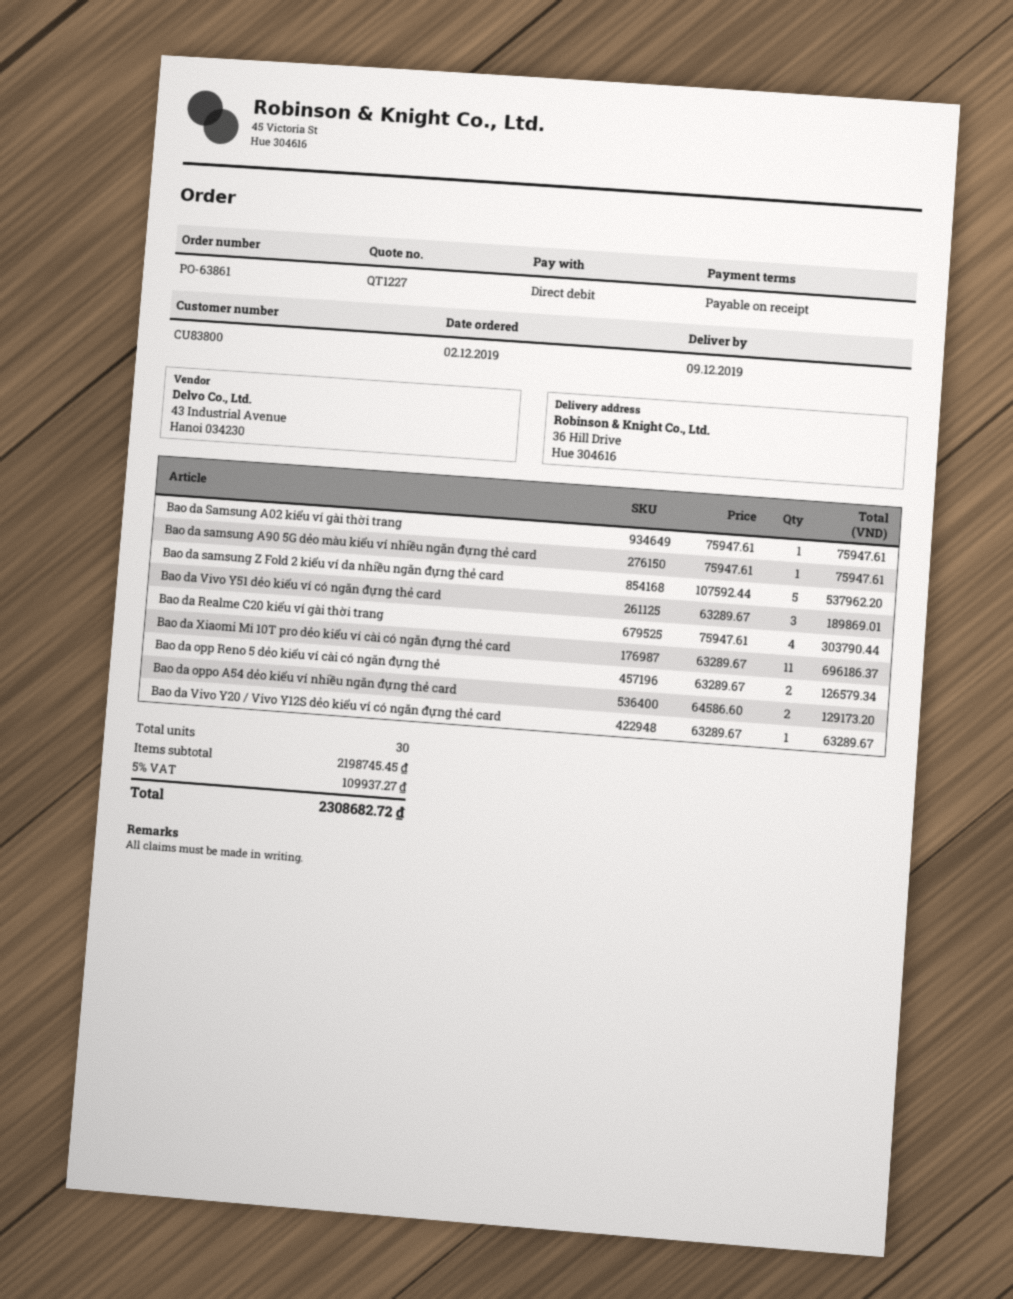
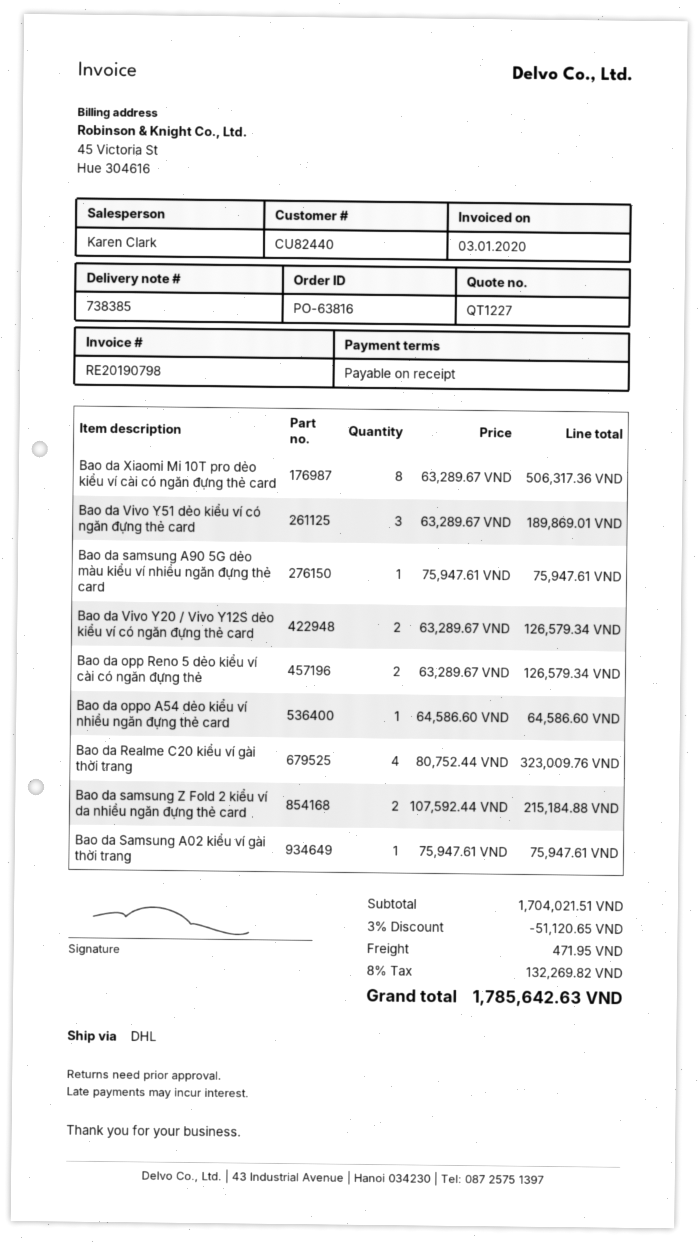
order number: PO-63861 -> PO-63816
customer number: CU83800 -> CU82440
Bao da samsung Z Fold 2 kiểu ví da nhiều ngăn đựng thẻ card: 5 x 107592.44 = 537962.20 -> 2 x 107592.44 = 215184.88
Bao da Realme C20 kiểu ví gài thời trang: 4 x 75947.61 = 303790.44 -> 4 x 80752.44 = 323009.76
Bao da Xiaomi Mi 10T pro dẻo kiểu ví cài có ngăn đựng thẻ card: 11 x 63289.67 = 696186.37 -> 8 x 63289.67 = 506317.36
Bao da oppo A54 dẻo kiểu ví nhiều ngăn đựng thẻ card: 2 x 64586.60 = 129173.20 -> 1 x 64586.60 = 64586.60
Bao da Vivo Y20 / Vivo Y12S dẻo kiểu ví có ngăn đựng thẻ card: 1 x 63289.67 = 63289.67 -> 2 x 63289.67 = 126579.34
subtotal: 2198745.45 -> 1704021.51
discount: none -> 3% = 51120.65
shipping: none -> 471.95
tax: 5% = 109937.27 -> 8% = 132269.82
total: 2308682.72 -> 1785642.63

